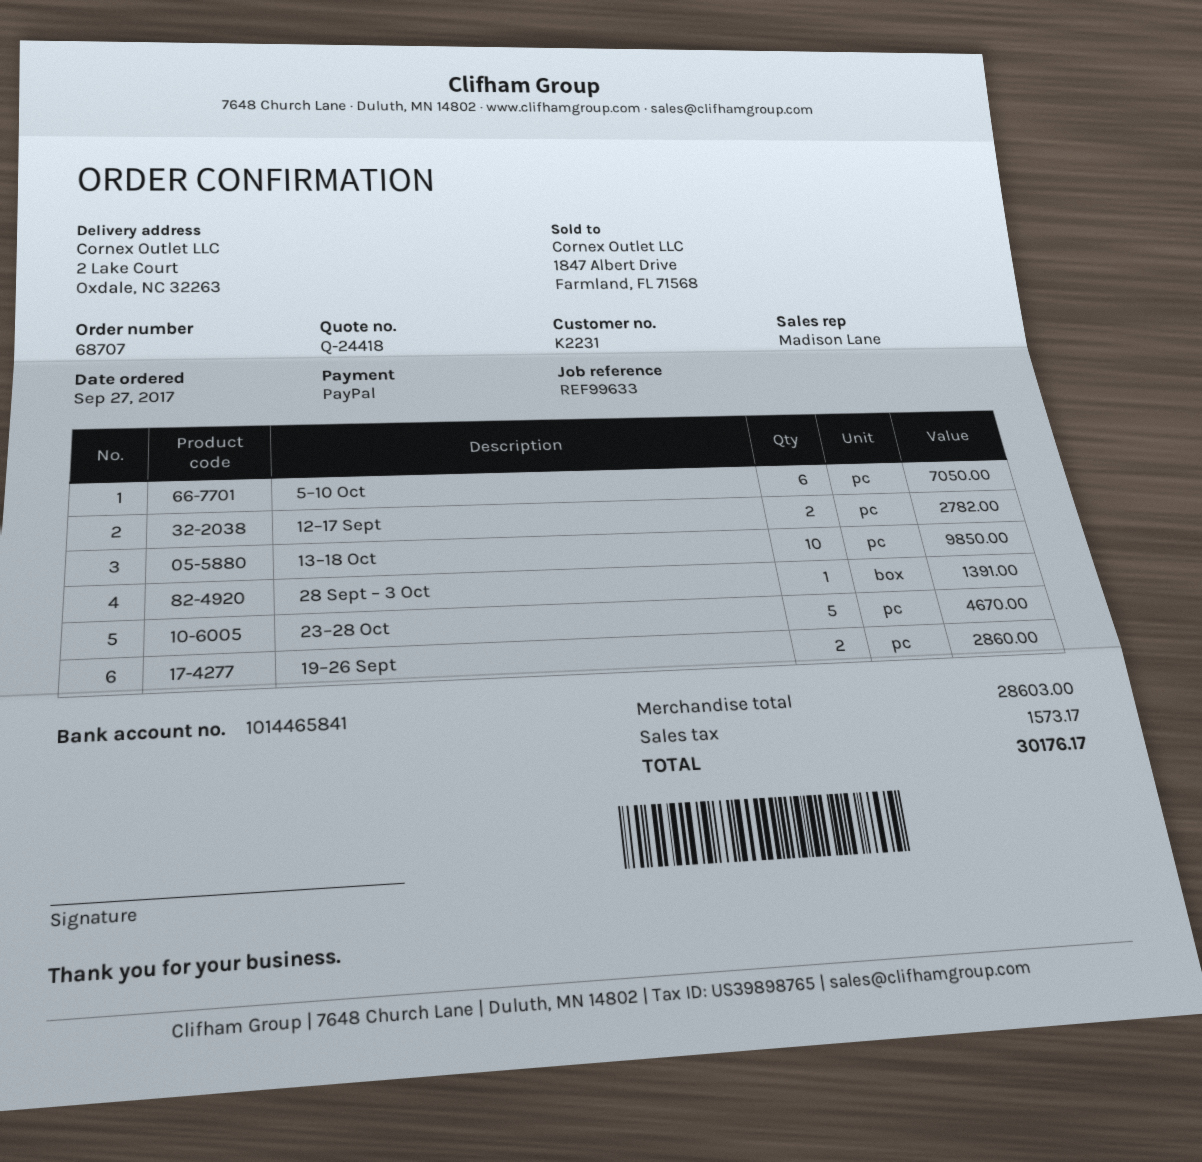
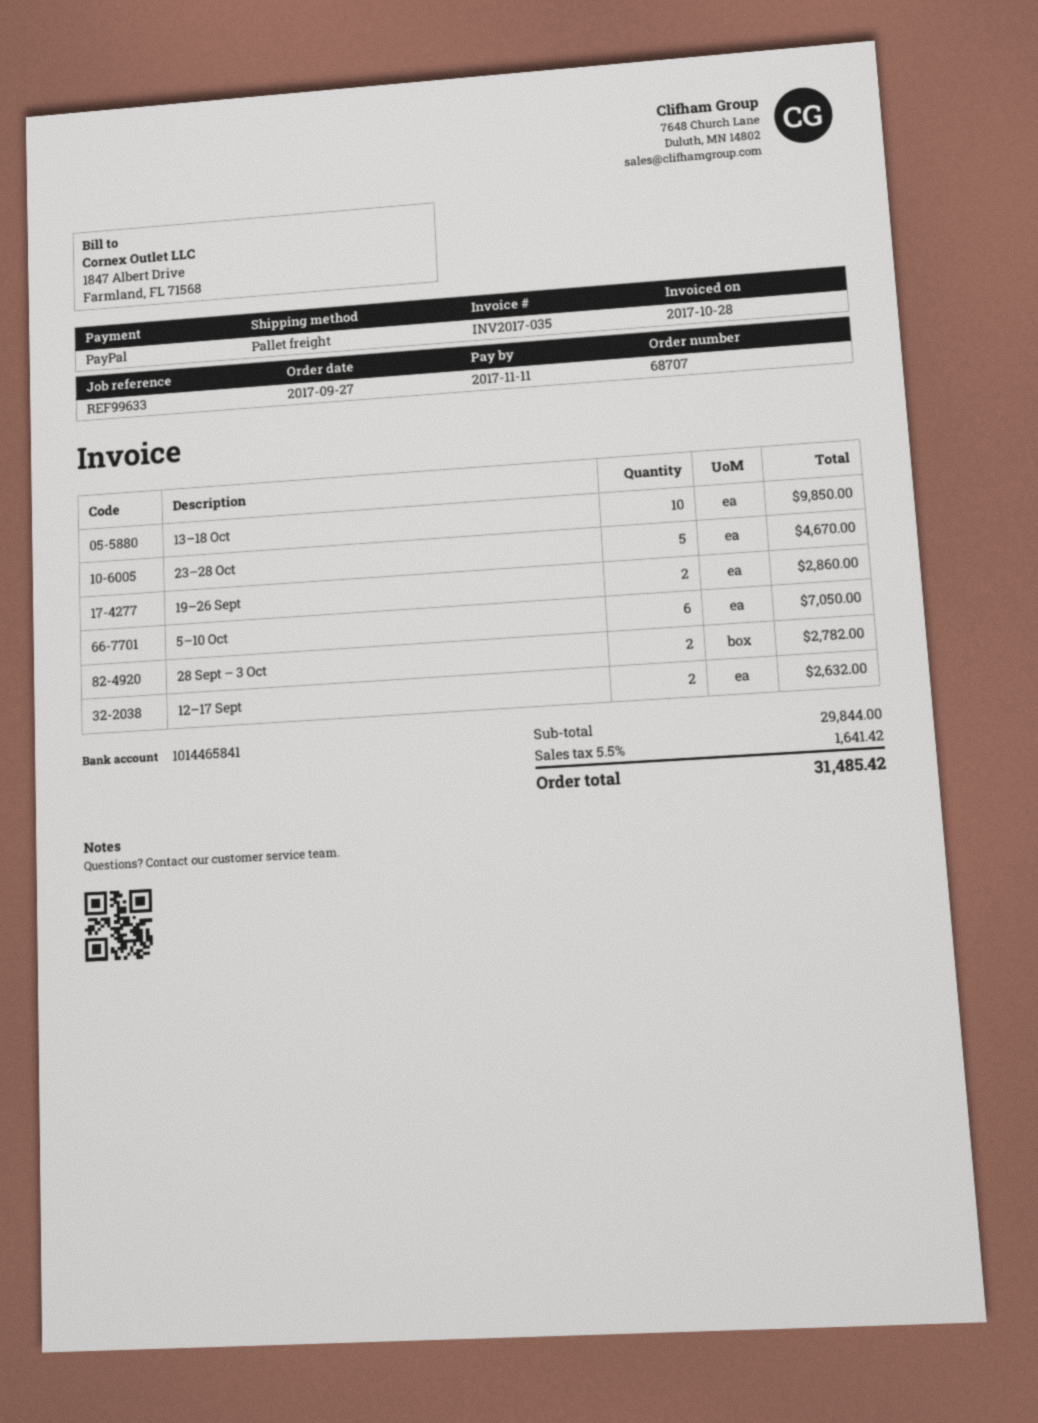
12–17 Sept: 2 for 2782.00 -> 2 for 2632.00
28 Sept – 3 Oct: 1 for 1391.00 -> 2 for 2782.00
subtotal: 28603.00 -> 29844.00
tax: 1573.17 -> 1641.42
total: 30176.17 -> 31485.42

